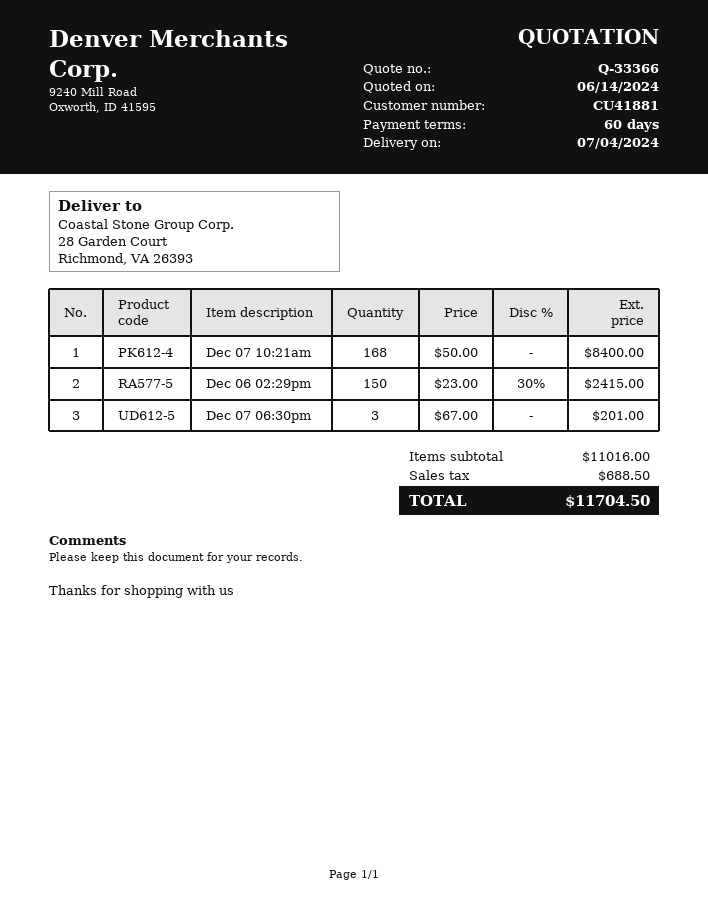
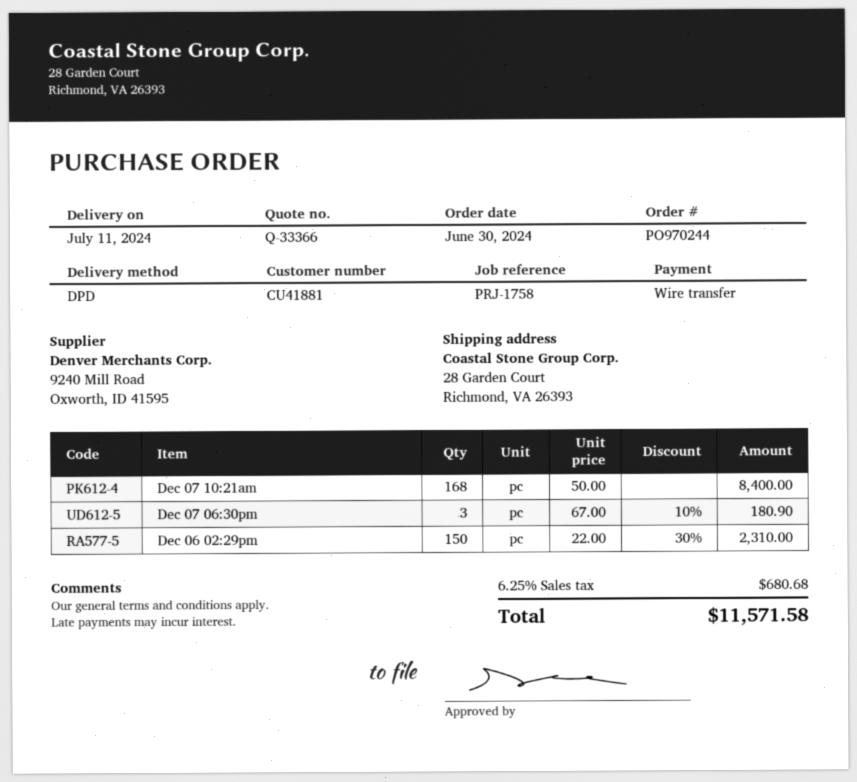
delivery date: 2024-07-04 -> 2024-07-11
Dec 06 02:29pm: 150 x 23.00 - 30% = 2415.00 -> 150 x 22.00 - 30% = 2310.00
Dec 07 06:30pm: 3 x 67.00 = 201.00 -> 3 x 67.00 - 10% = 180.90
tax: 688.50 -> 680.68
total: 11704.50 -> 11571.58

